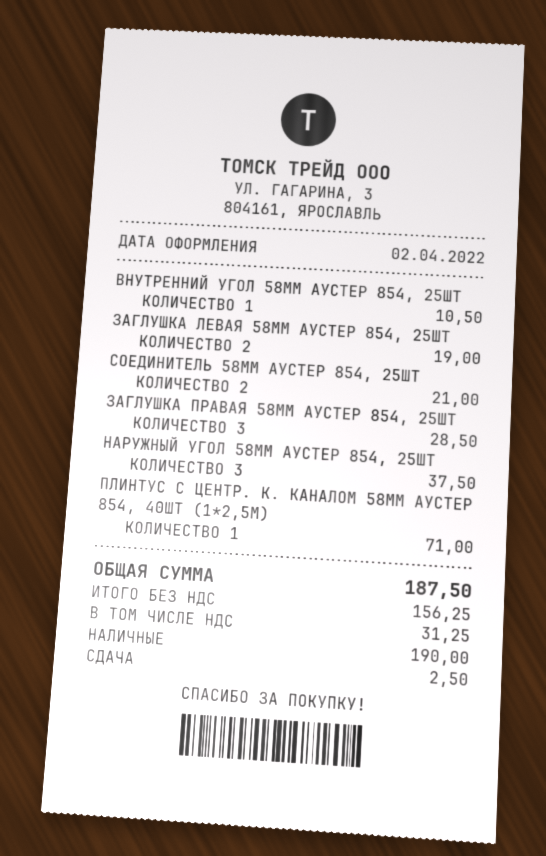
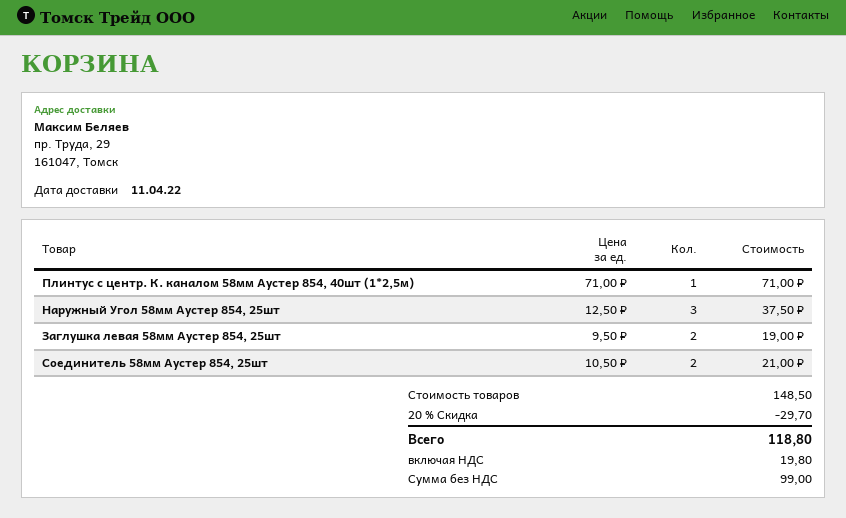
ВНУТРЕННИЙ УГОЛ 58ММ АУСТЕР 854, 25ШТ: 1 for 10.50 -> none
ЗАГЛУШКА ПРАВАЯ 58ММ АУСТЕР 854, 25ШТ: 3 for 28.50 -> none
discount: none -> 20% = 29.70
net: 156.25 -> 99.00
tax: 31.25 -> 19.80
total: 187.50 -> 118.80

